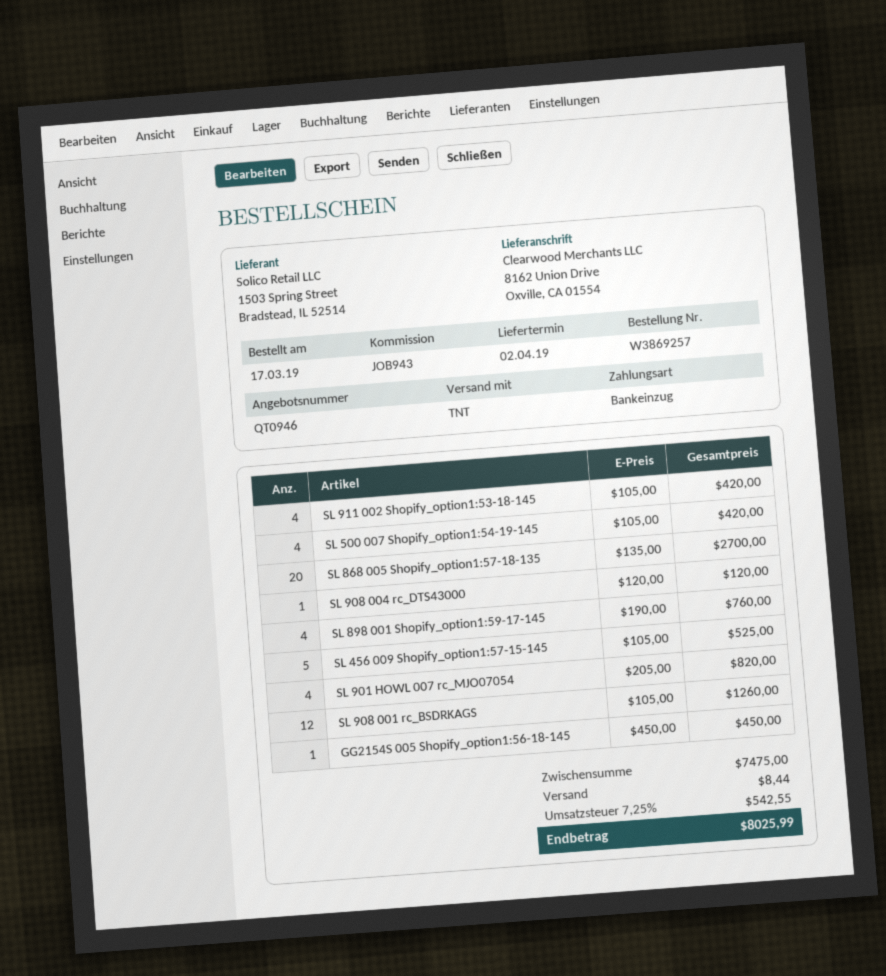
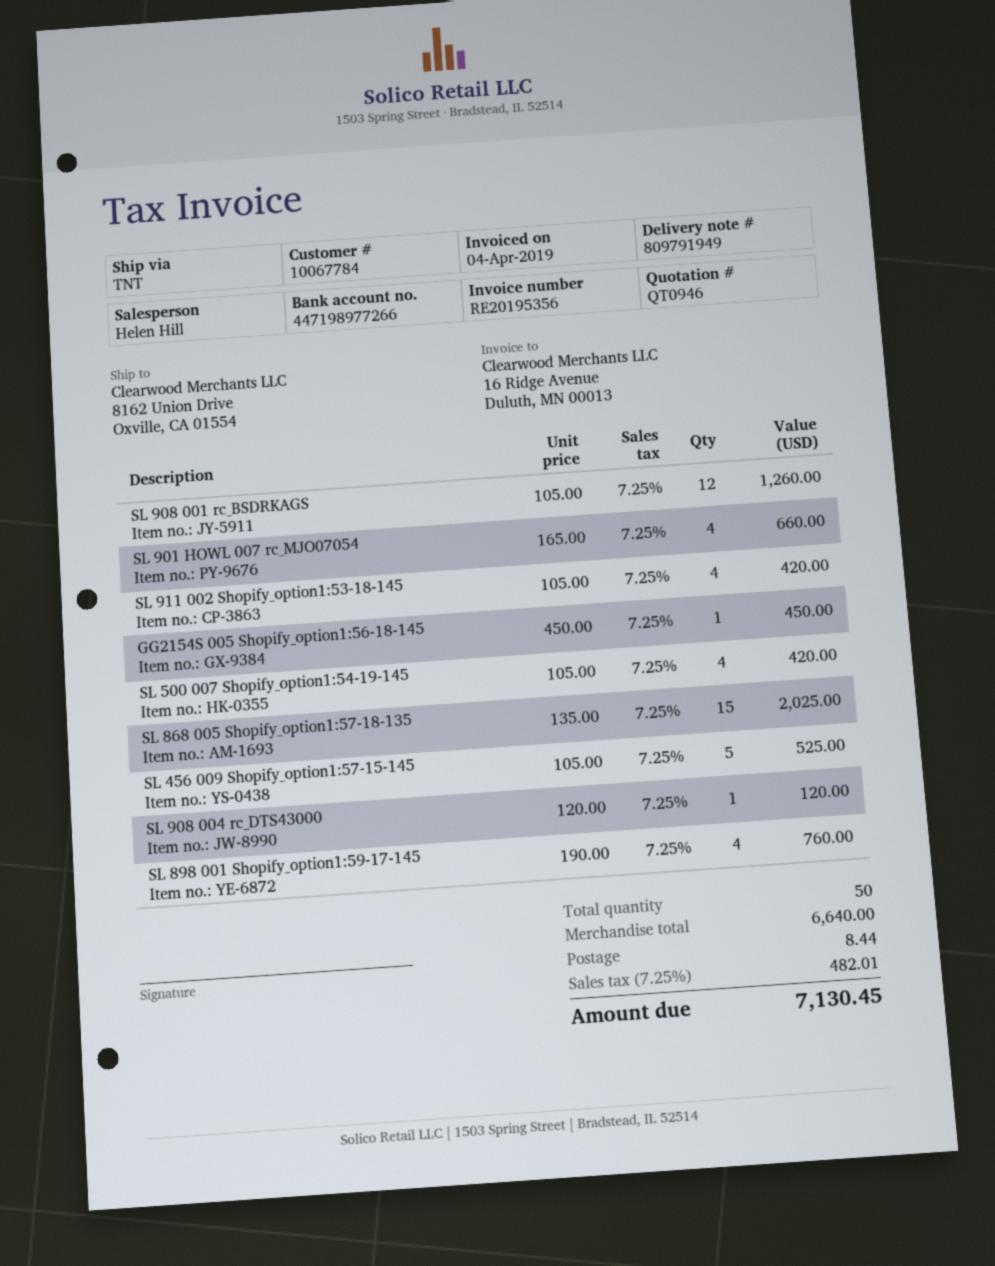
SL 868 005 Shopify_option1:57-18-135: 20 x 135.00 = 2700.00 -> 15 x 135.00 = 2025.00
SL 901 HOWL 007 rc_MJO07054: 4 x 205.00 = 820.00 -> 4 x 165.00 = 660.00
subtotal: 7475.00 -> 6640.00
tax: 7.25% = 542.55 -> 7.25% = 482.01
total: 8025.99 -> 7130.45

